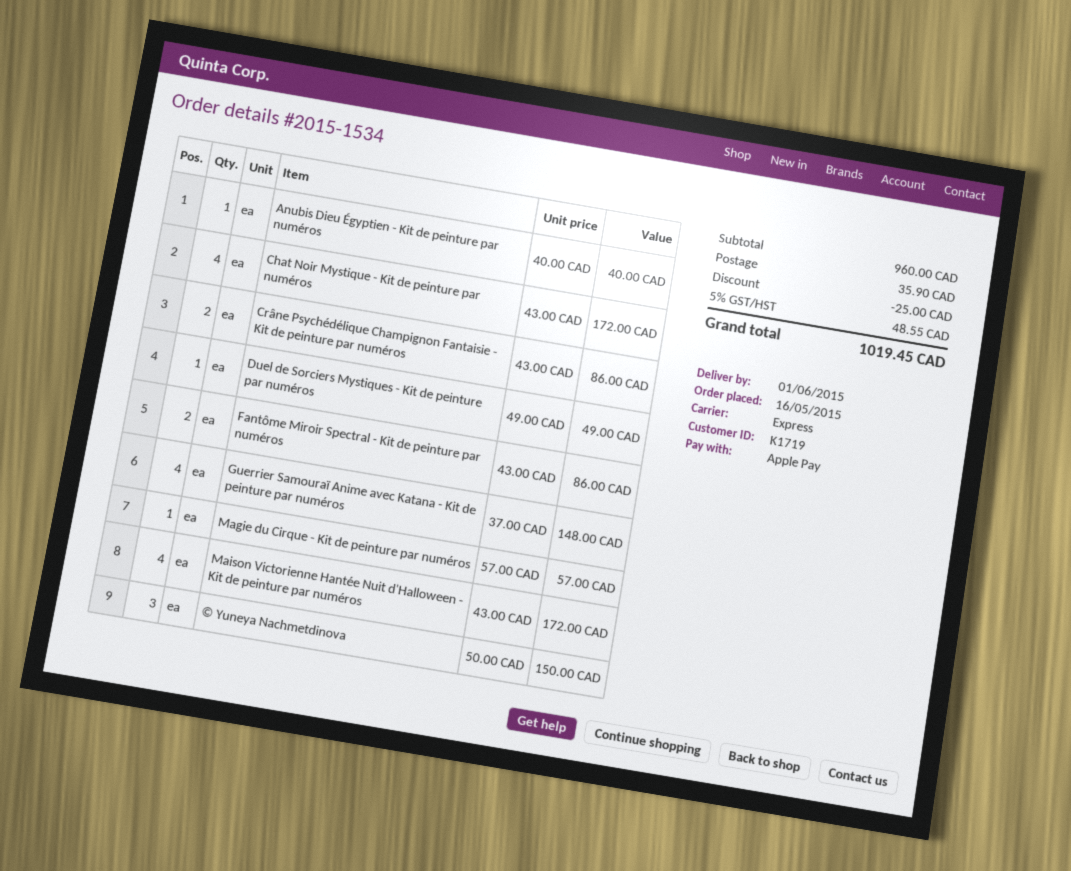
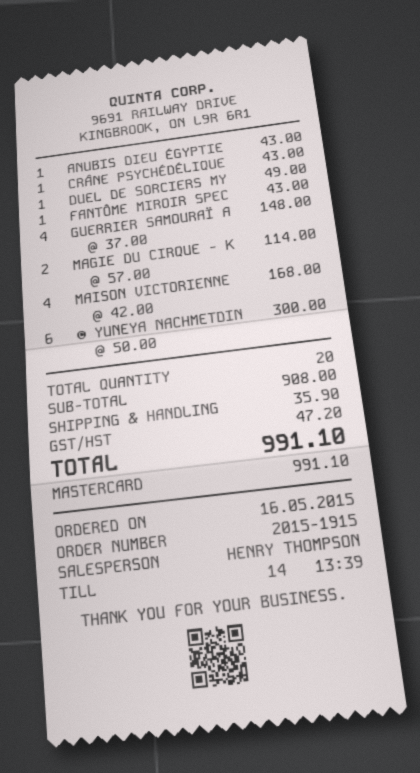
order number: 2015-1534 -> 2015-1915
payment method: Apple Pay -> Mastercard
Anubis Dieu Égyptien - Kit de peinture par numéros: 1 x 40.00 = 40.00 -> 1 x 43.00 = 43.00
Chat Noir Mystique - Kit de peinture par numéros: 4 x 43.00 = 172.00 -> none
Crâne Psychédélique Champignon Fantaisie - Kit de peinture par numéros: 2 x 43.00 = 86.00 -> 1 x 43.00 = 43.00
Fantôme Miroir Spectral - Kit de peinture par numéros: 2 x 43.00 = 86.00 -> 1 x 43.00 = 43.00
Magie du Cirque - Kit de peinture par numéros: 1 x 57.00 = 57.00 -> 2 x 57.00 = 114.00
Maison Victorienne Hantée Nuit d'Halloween - Kit de peinture par numéros: 4 x 43.00 = 172.00 -> 4 x 42.00 = 168.00
© Yuneya Nachmetdinova: 3 x 50.00 = 150.00 -> 6 x 50.00 = 300.00
subtotal: 960.00 -> 908.00
discount: 25.00 -> none
tax: 48.55 -> 47.20
total: 1019.45 -> 991.10

